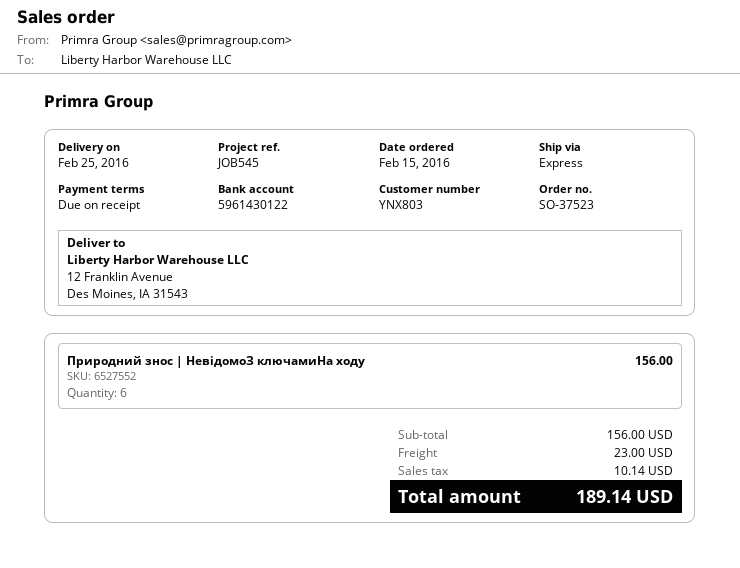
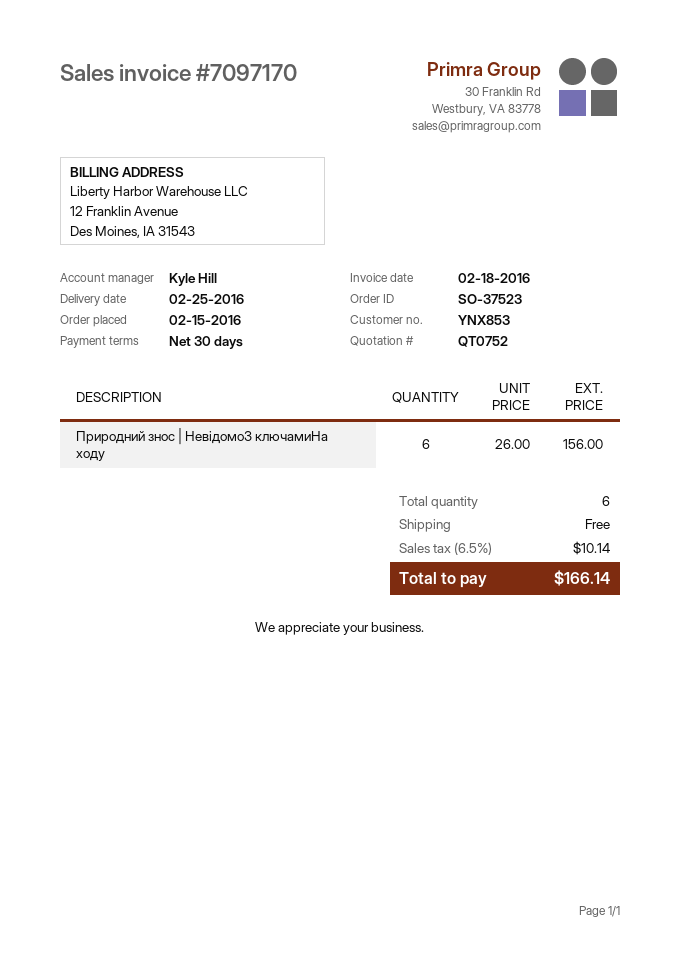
payment terms: on receipt -> 30 days
customer number: YNX803 -> YNX853
shipping: 23.00 -> 0.00
total: 189.14 -> 166.14

